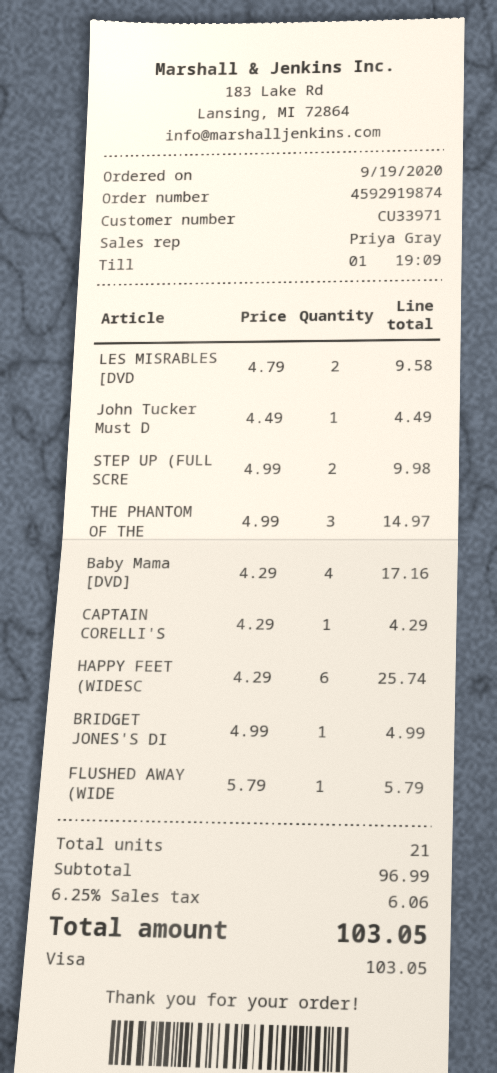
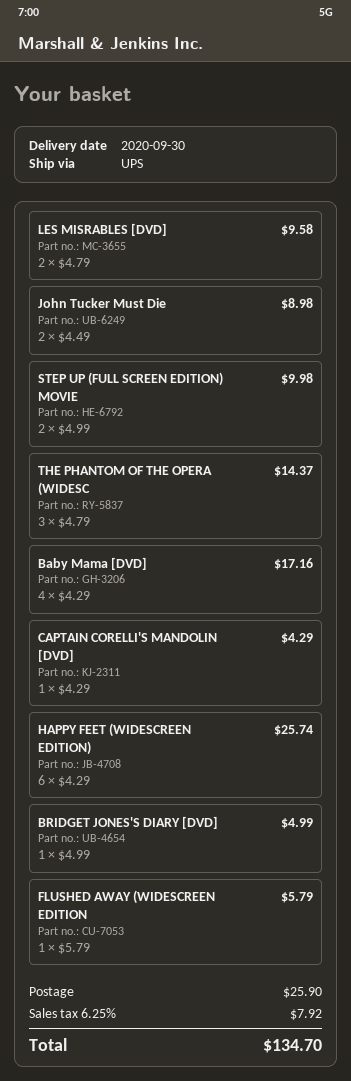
John Tucker Must D: 1 x 4.49 = 4.49 -> 2 x 4.49 = 8.98
THE PHANTOM OF THE: 3 x 4.99 = 14.97 -> 3 x 4.79 = 14.37
shipping: none -> 25.90
tax: 6.25% = 6.06 -> 6.25% = 7.92
total: 103.05 -> 134.70

